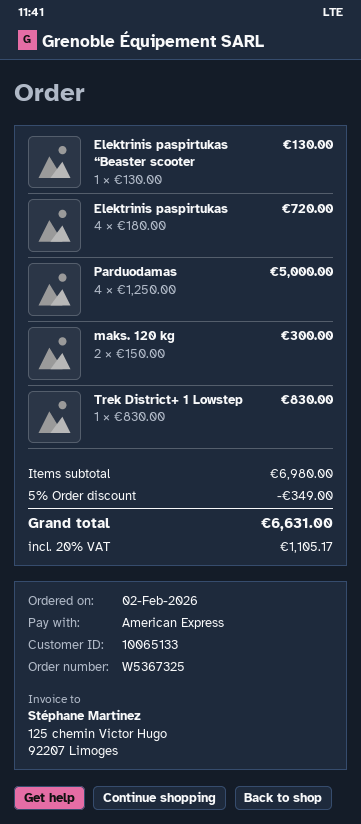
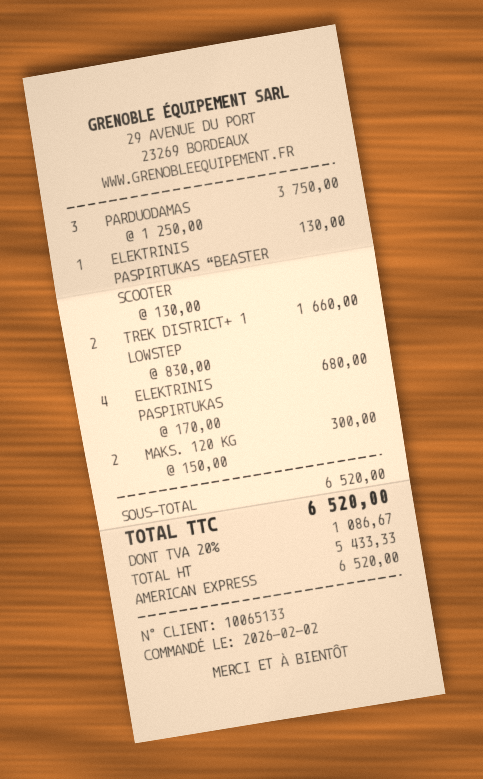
Elektrinis paspirtukas: 4 x 180.00 = 720.00 -> 4 x 170.00 = 680.00
Parduodamas: 4 x 1250.00 = 5000.00 -> 3 x 1250.00 = 3750.00
Trek District+ 1 Lowstep: 1 x 830.00 = 830.00 -> 2 x 830.00 = 1660.00
subtotal: 6980.00 -> 6520.00
discount: 5% = 349.00 -> none
tax: 20% = 1105.17 -> 20% = 1086.67
total: 6631.00 -> 6520.00

